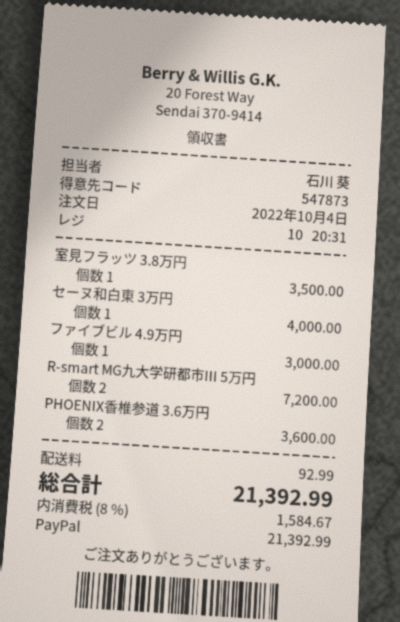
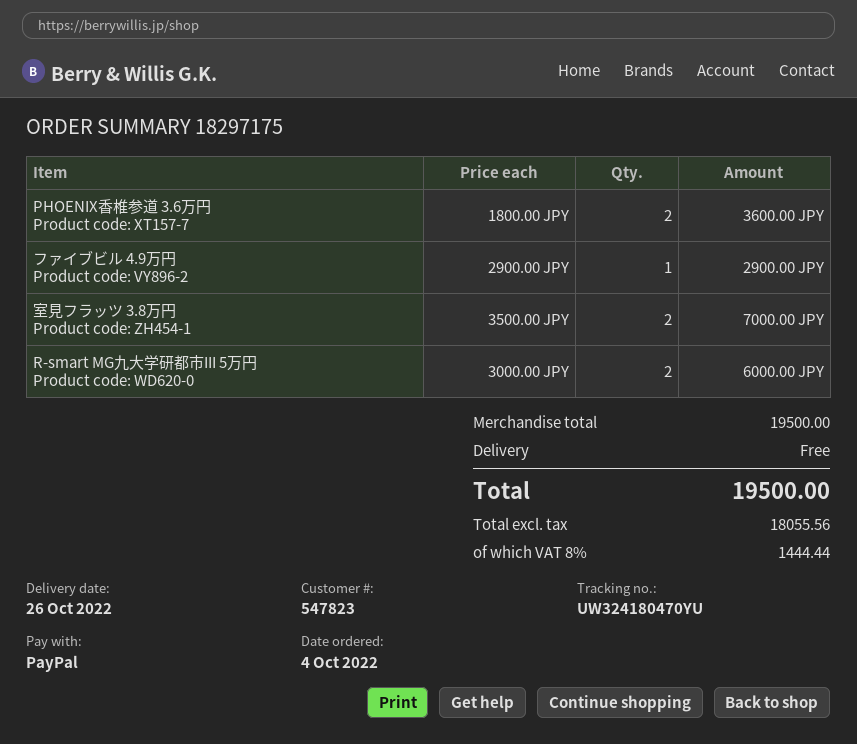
customer number: 547873 -> 547823
室見フラッツ 3.8万円: 1 for 3500.00 -> 2 for 7000.00
セーヌ和白東 3万円: 1 for 4000.00 -> none
ファイブビル 4.9万円: 1 for 3000.00 -> 1 for 2900.00
R-smart MG九大学研都市III 5万円: 2 for 7200.00 -> 2 for 6000.00
shipping: 92.99 -> 0.00
tax: 8% = 1584.67 -> 8% = 1444.44
total: 21392.99 -> 19500.00

